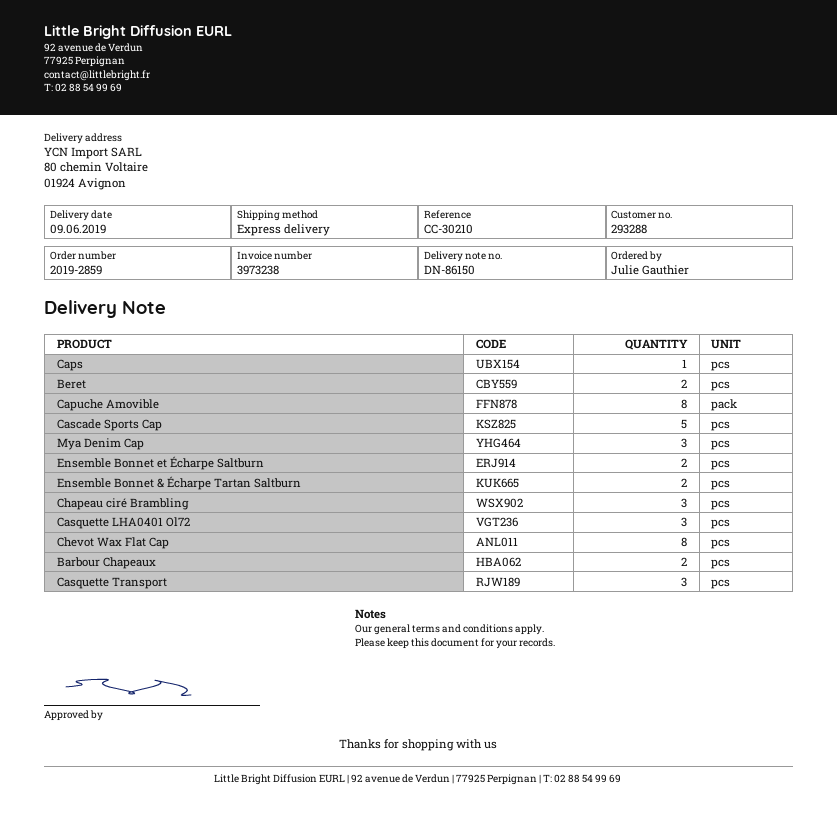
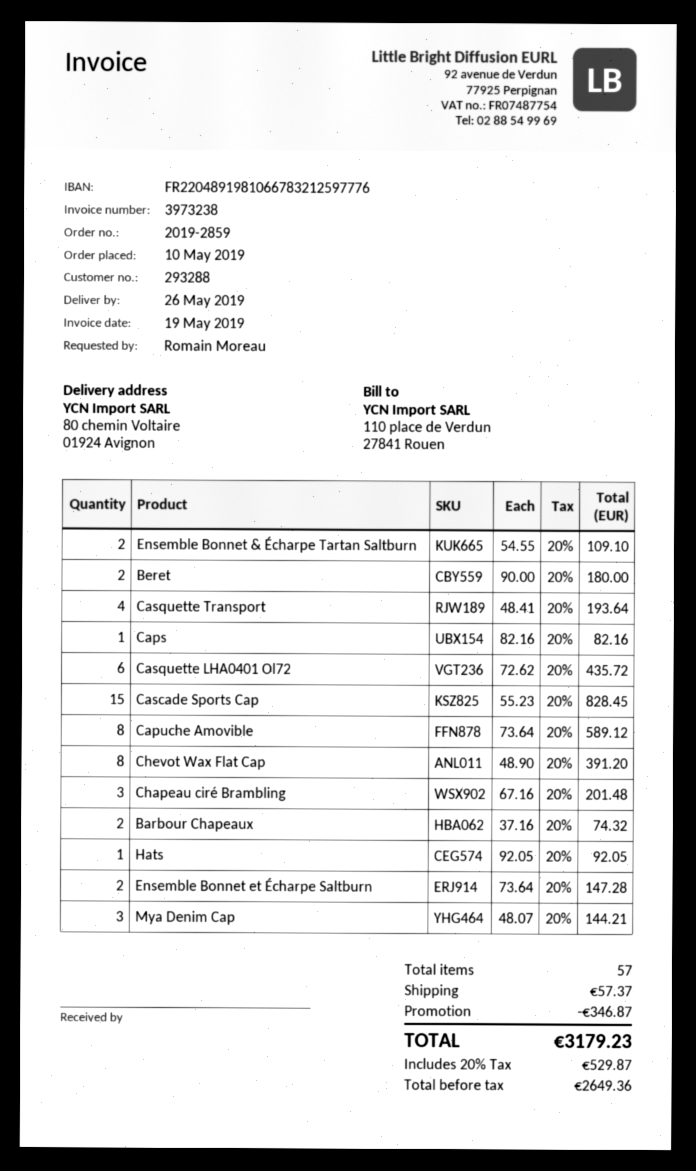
delivery date: 2019-06-09 -> 2019-05-26
ordered by: Julie Gauthier -> Romain Moreau
Cascade Sports Cap: 5 -> 15
Casquette LHA0401 Ol72: 3 -> 6
Casquette Transport: 3 -> 4
Hats: none -> 1

